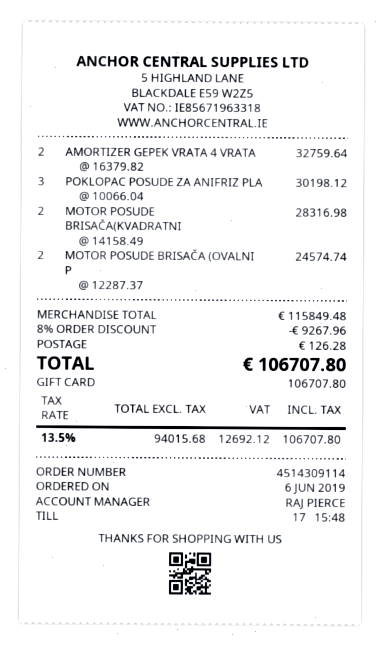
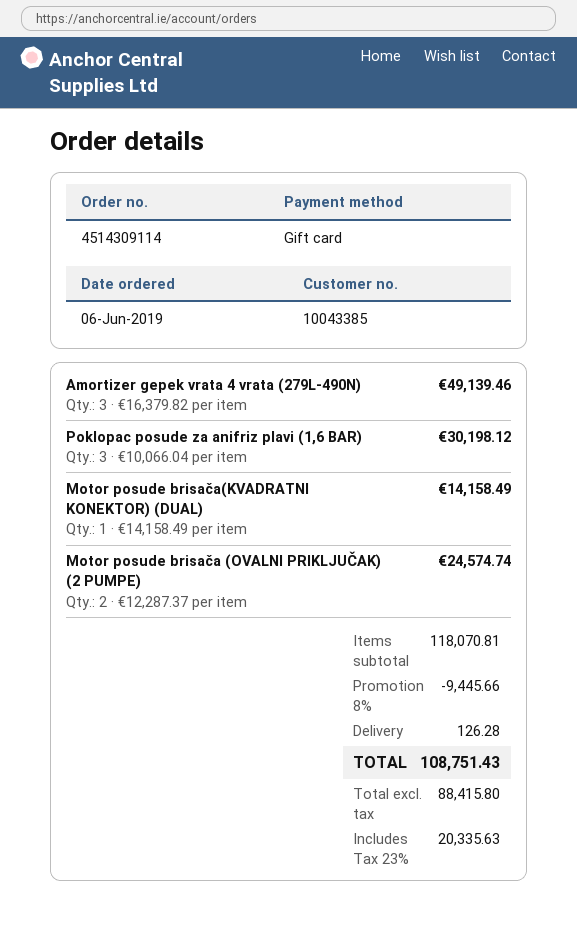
AMORTIZER GEPEK VRATA 4 VRATA: 2 x 16379.82 = 32759.64 -> 3 x 16379.82 = 49139.46
MOTOR POSUDE BRISAČA(KVADRATNI: 2 x 14158.49 = 28316.98 -> 1 x 14158.49 = 14158.49
subtotal: 115849.48 -> 118070.81
discount: 8% = 9267.96 -> 8% = 9445.66
net: 94015.68 -> 88415.80
tax: 13.5% = 12692.12 -> 23% = 20335.63
total: 106707.80 -> 108751.43

